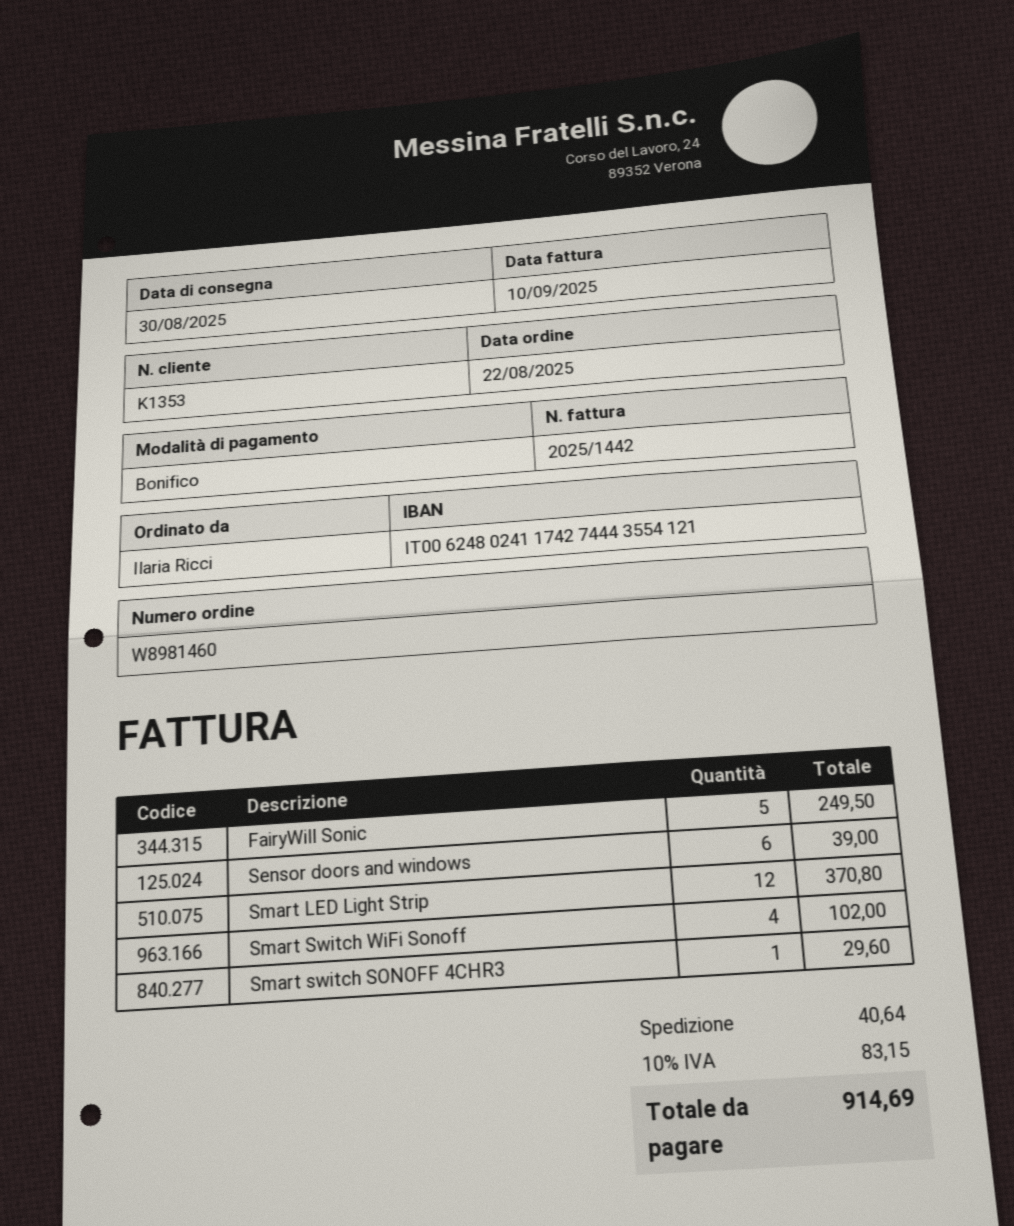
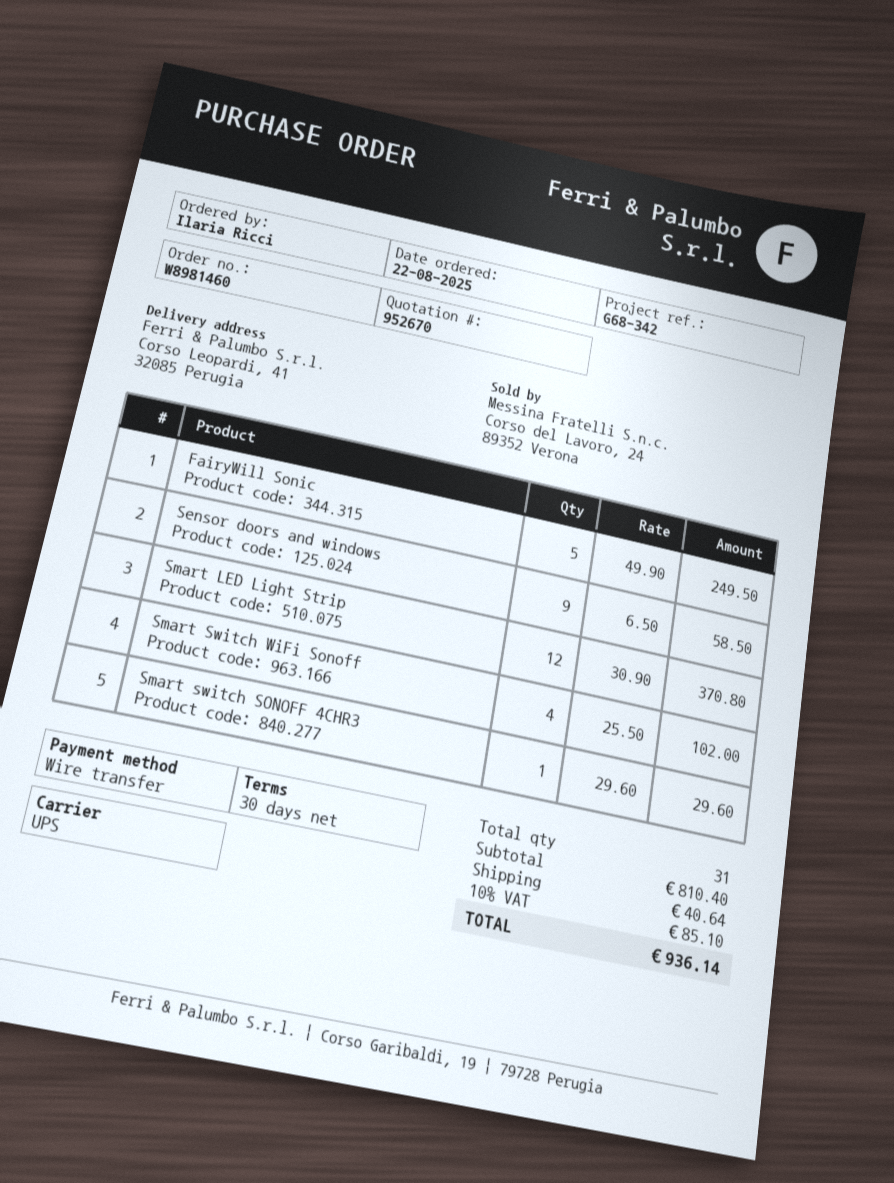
Sensor doors and windows: 6 for 39.00 -> 9 for 58.50
tax: 10% = 83.15 -> 10% = 85.10
total: 914.69 -> 936.14

